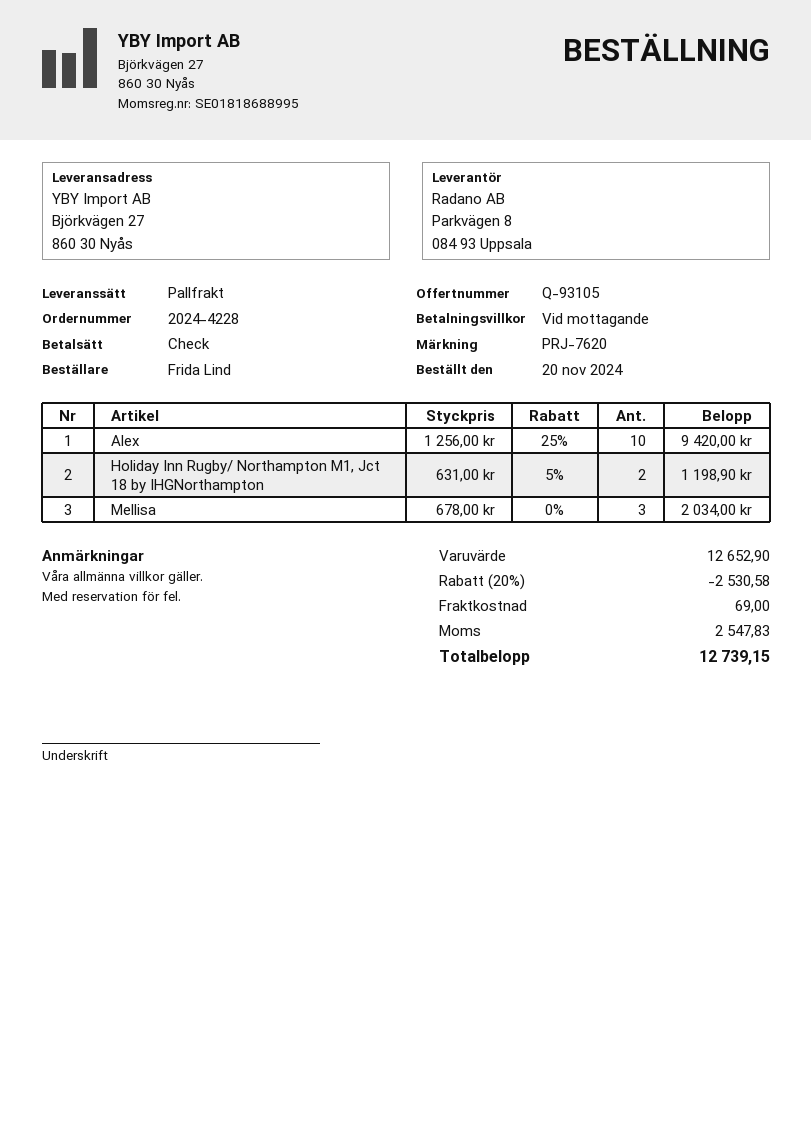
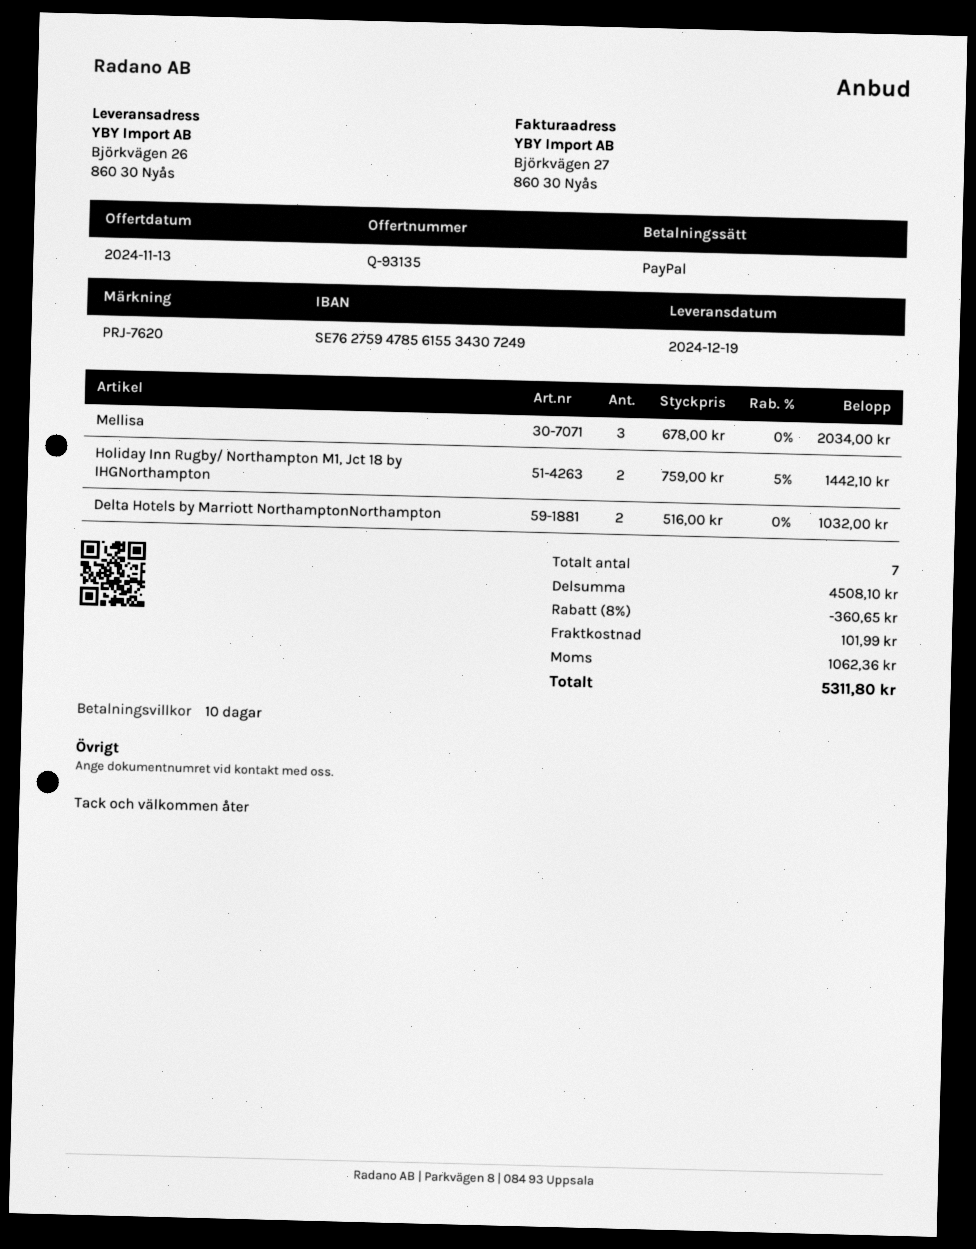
quote number: Q-93105 -> Q-93135
payment terms: on receipt -> 10 days
payment method: cheque -> PayPal
ship to: Björkvägen 27, 860 30 Nyås -> Björkvägen 26, 860 30 Nyås
Alex: 10 x 1256.00 - 25% = 9420.00 -> none
Holiday Inn Rugby/ Northampton M1, Jct 18 by IHGNorthampton: 2 x 631.00 - 5% = 1198.90 -> 2 x 759.00 - 5% = 1442.10
Delta Hotels by Marriott NorthamptonNorthampton: none -> 2 x 516.00 = 1032.00
subtotal: 12652.90 -> 4508.10
discount: 20% = 2530.58 -> 8% = 360.65
shipping: 69.00 -> 101.99
tax: 2547.83 -> 1062.36
total: 12739.15 -> 5311.80

